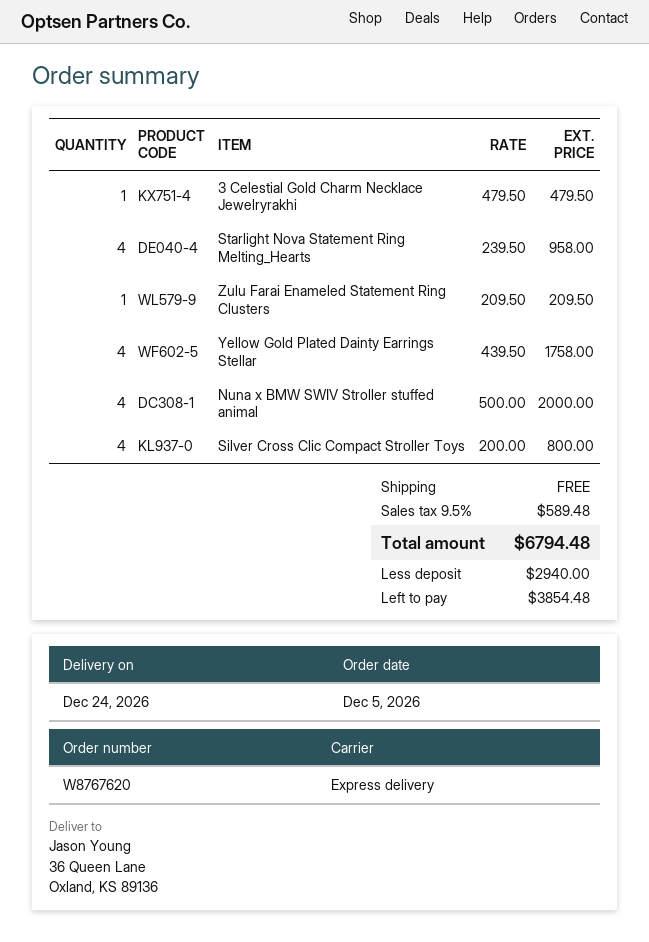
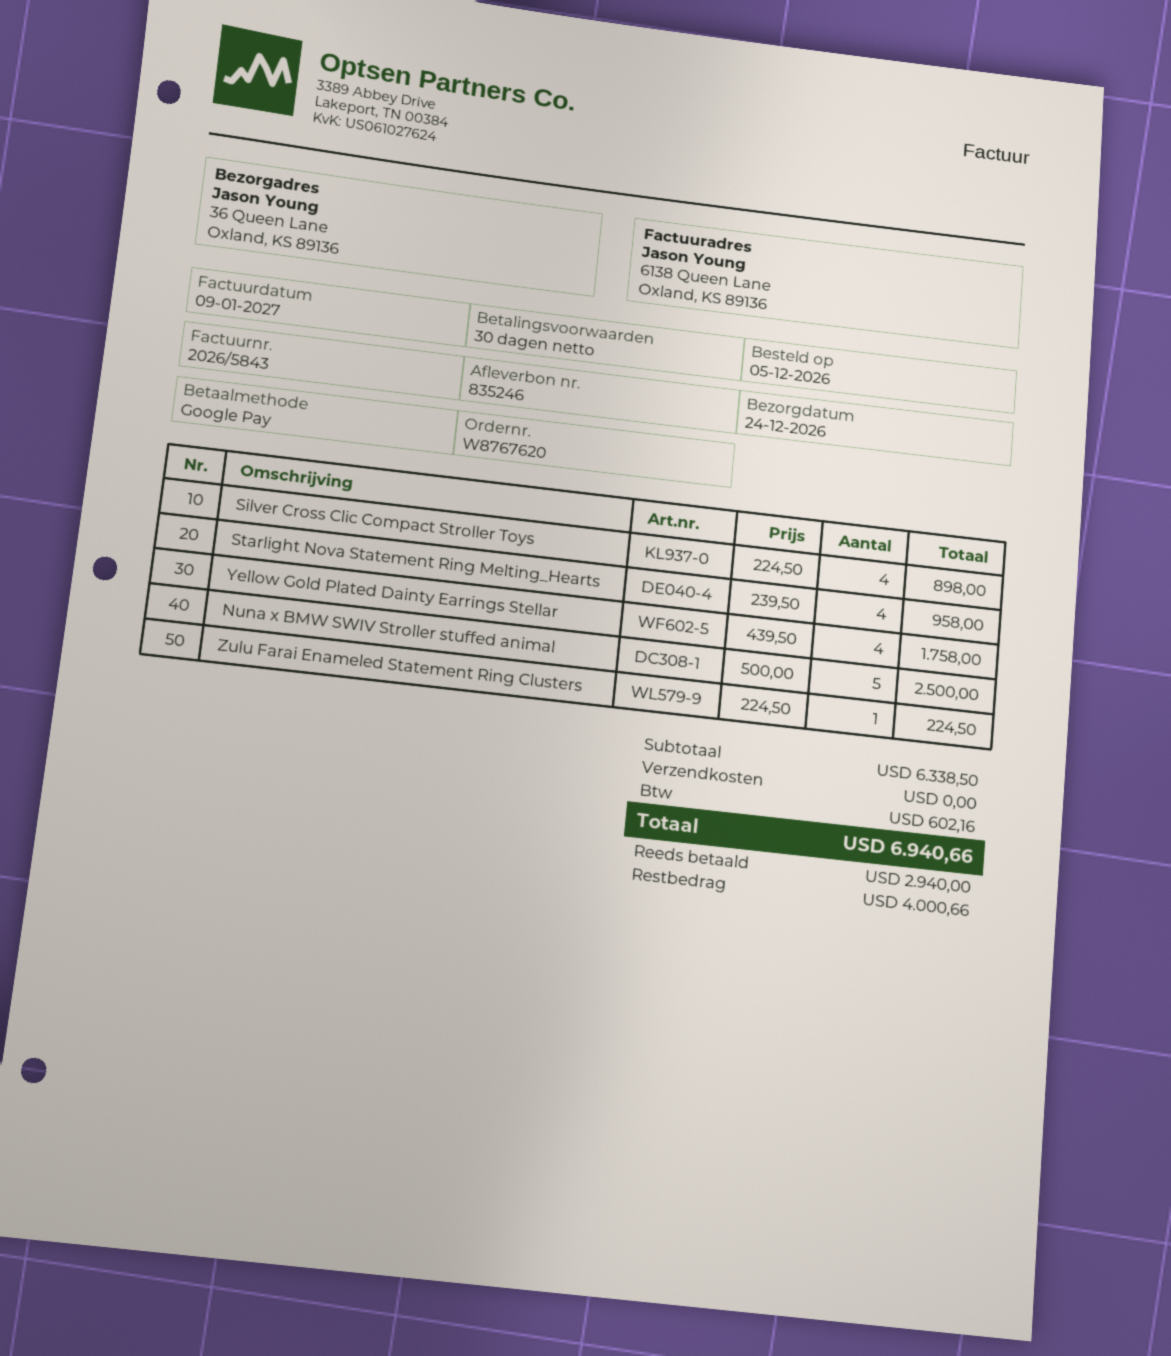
3 Celestial Gold Charm Necklace Jewelryrakhi: 1 x 479.50 = 479.50 -> none
Zulu Farai Enameled Statement Ring Clusters: 1 x 209.50 = 209.50 -> 1 x 224.50 = 224.50
Nuna x BMW SWIV Stroller stuffed animal: 4 x 500.00 = 2000.00 -> 5 x 500.00 = 2500.00
Silver Cross Clic Compact Stroller Toys: 4 x 200.00 = 800.00 -> 4 x 224.50 = 898.00
tax: 589.48 -> 602.16
total: 6794.48 -> 6940.66
balance: 3854.48 -> 4000.66

